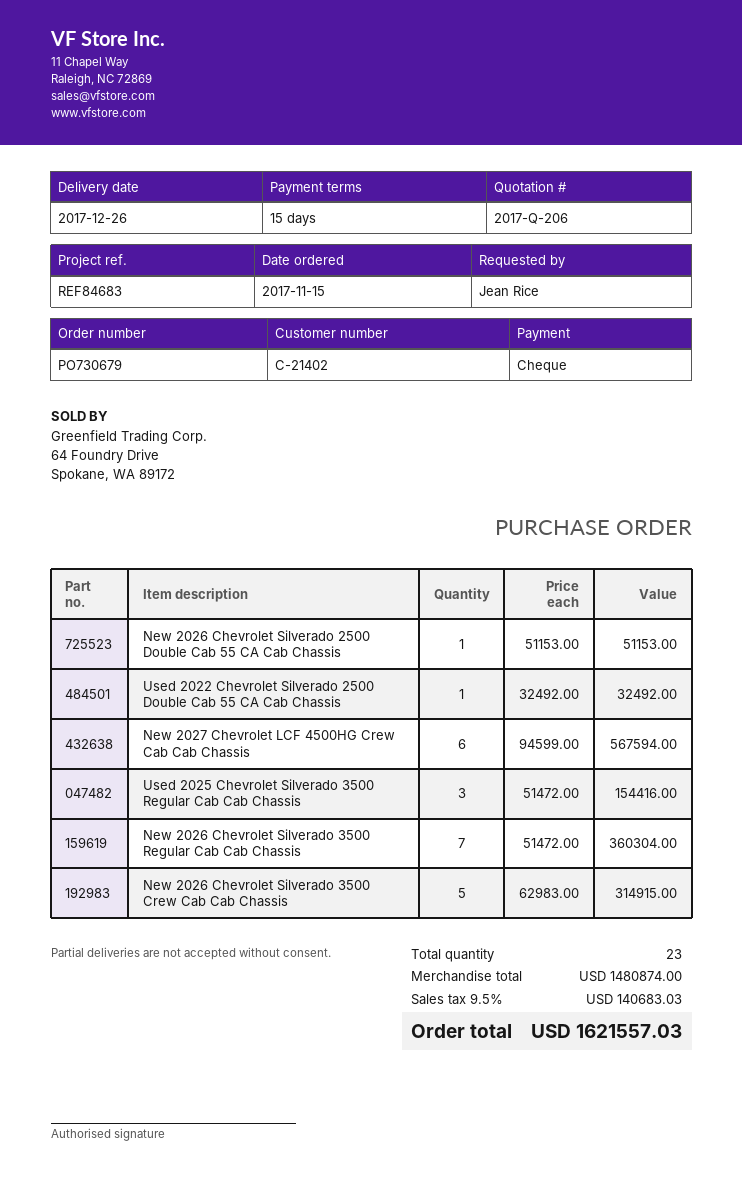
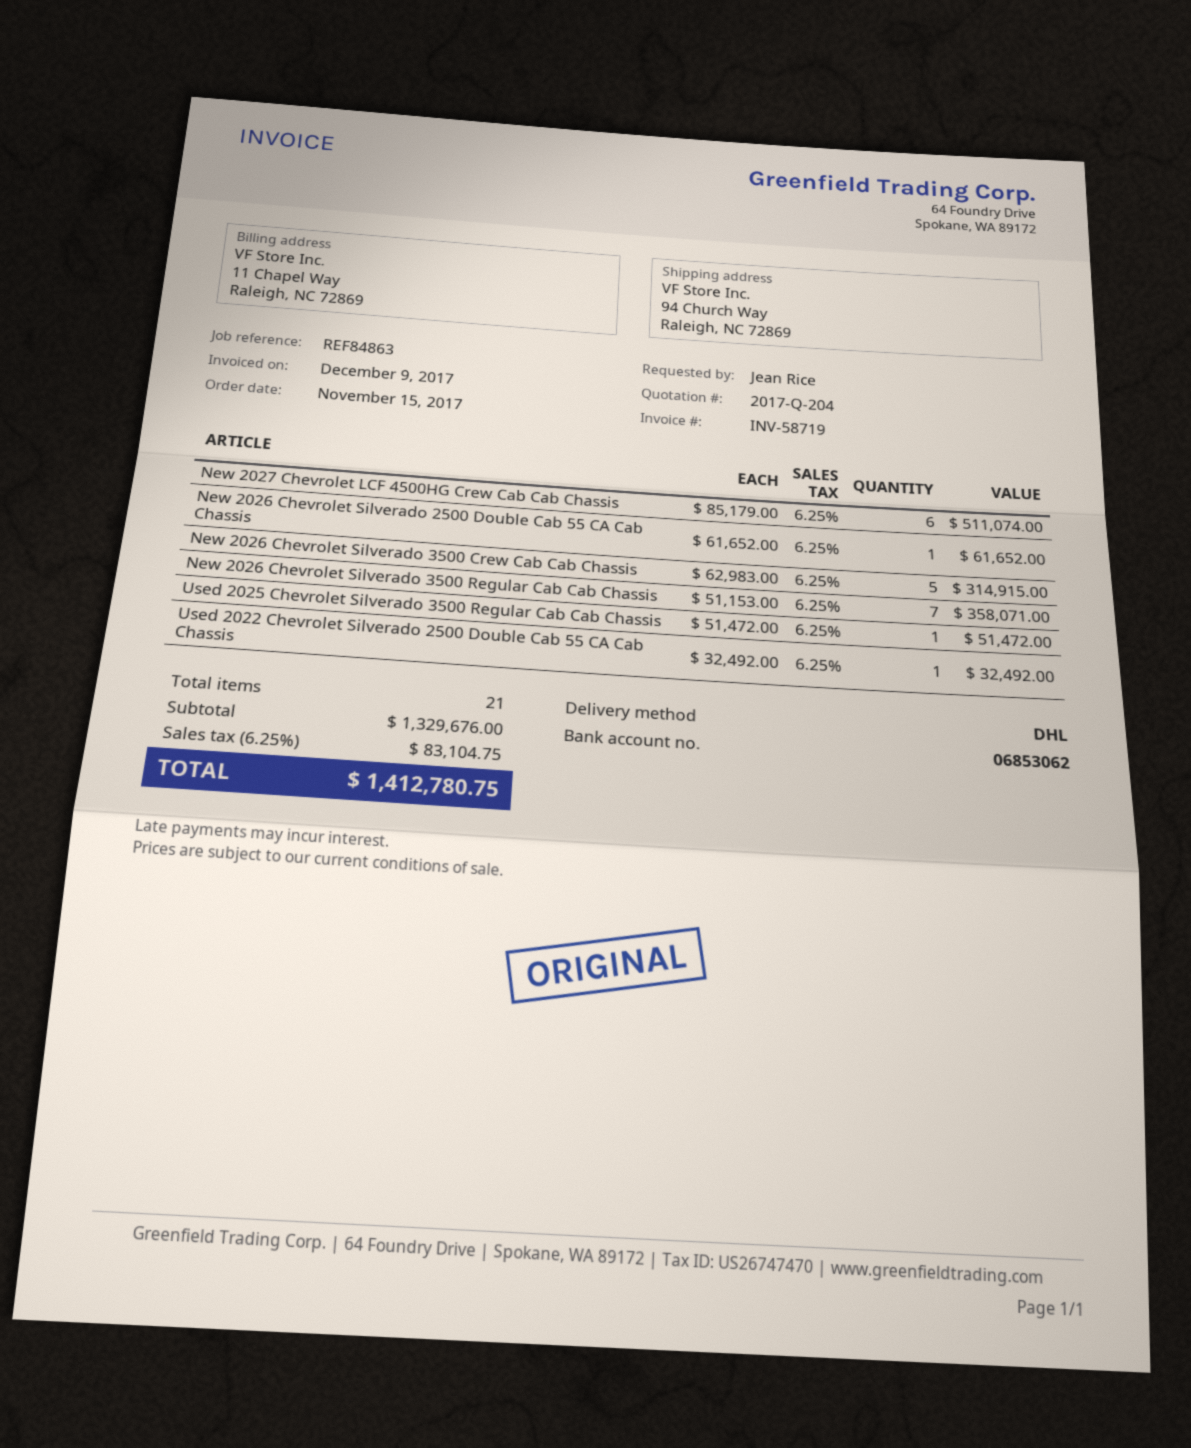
quote number: 2017-Q-206 -> 2017-Q-204
reference: REF84683 -> REF84863
New 2026 Chevrolet Silverado 2500 Double Cab 55 CA Cab Chassis: 1 x 51153.00 = 51153.00 -> 1 x 61652.00 = 61652.00
New 2027 Chevrolet LCF 4500HG Crew Cab Cab Chassis: 6 x 94599.00 = 567594.00 -> 6 x 85179.00 = 511074.00
Used 2025 Chevrolet Silverado 3500 Regular Cab Cab Chassis: 3 x 51472.00 = 154416.00 -> 1 x 51472.00 = 51472.00
New 2026 Chevrolet Silverado 3500 Regular Cab Cab Chassis: 7 x 51472.00 = 360304.00 -> 7 x 51153.00 = 358071.00
total quantity: 23 -> 21
subtotal: 1480874.00 -> 1329676.00
tax: 9.5% = 140683.03 -> 6.25% = 83104.75
total: 1621557.03 -> 1412780.75

